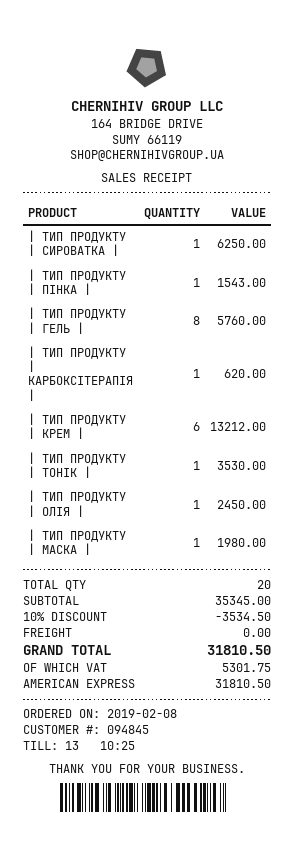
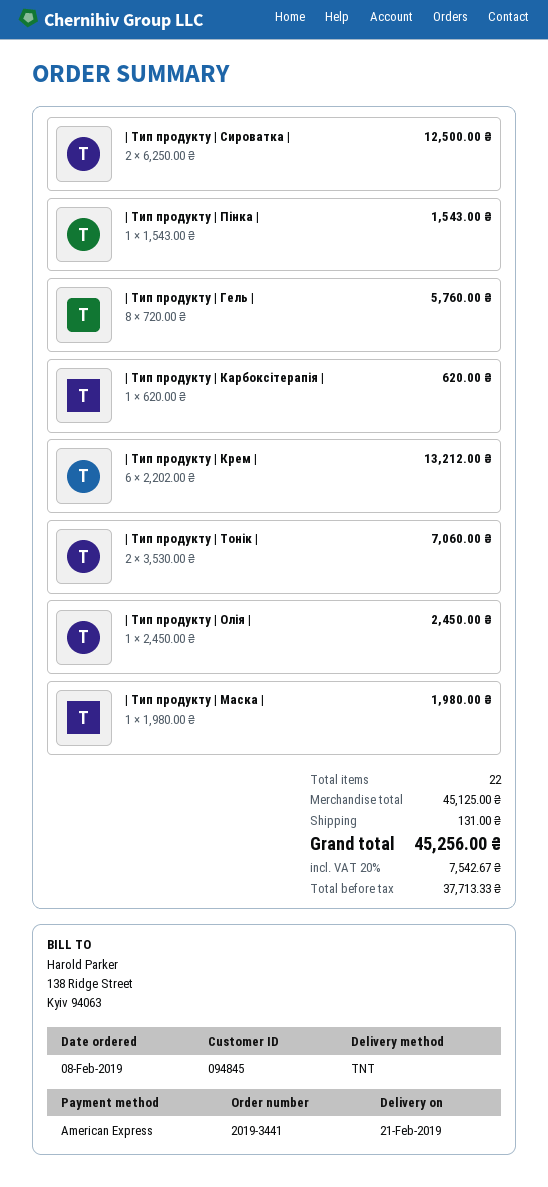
| ТИП ПРОДУКТУ | СИРОВАТКА |: 1 for 6250.00 -> 2 for 12500.00
| ТИП ПРОДУКТУ | ТОНІК |: 1 for 3530.00 -> 2 for 7060.00
total quantity: 20 -> 22
subtotal: 35345.00 -> 45125.00
discount: 10% = 3534.50 -> none
shipping: 0.00 -> 131.00
tax: 5301.75 -> 7542.67
total: 31810.50 -> 45256.00

